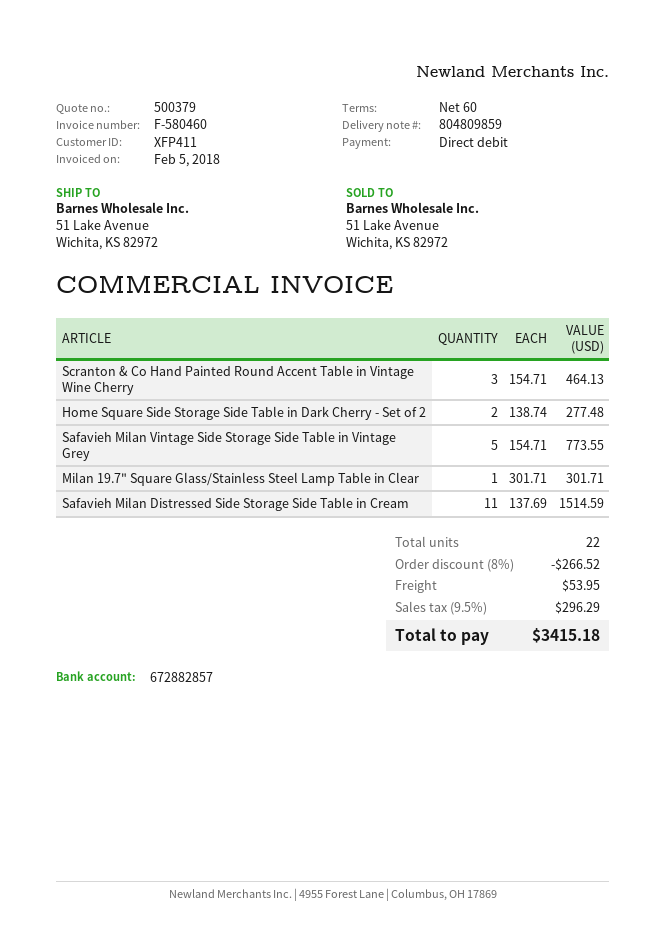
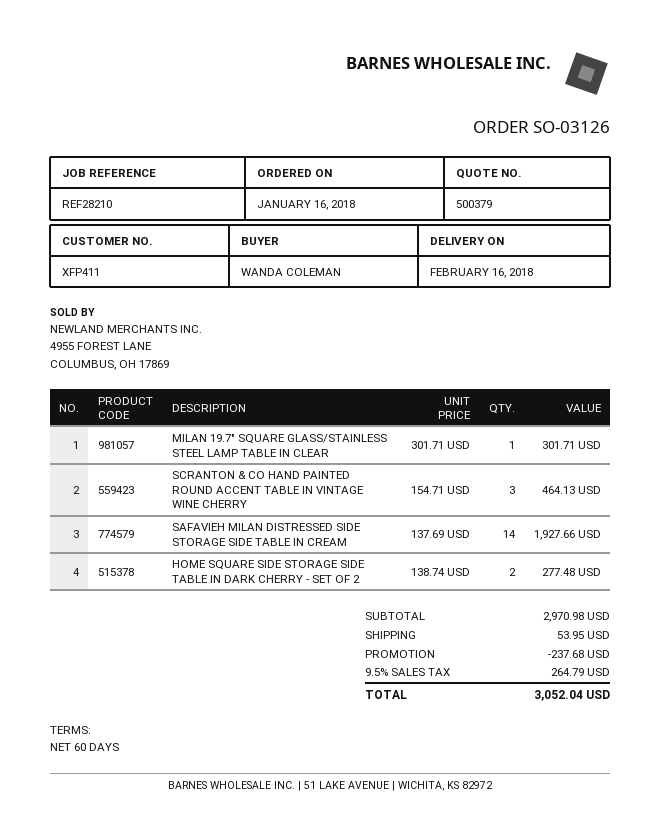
Safavieh Milan Vintage Side Storage Side Table in Vintage Grey: 5 x 154.71 = 773.55 -> none
Safavieh Milan Distressed Side Storage Side Table in Cream: 11 x 137.69 = 1514.59 -> 14 x 137.69 = 1927.66
discount: 266.52 -> 237.68
tax: 9.5% = 296.29 -> 9.5% = 264.79
total: 3415.18 -> 3052.04

